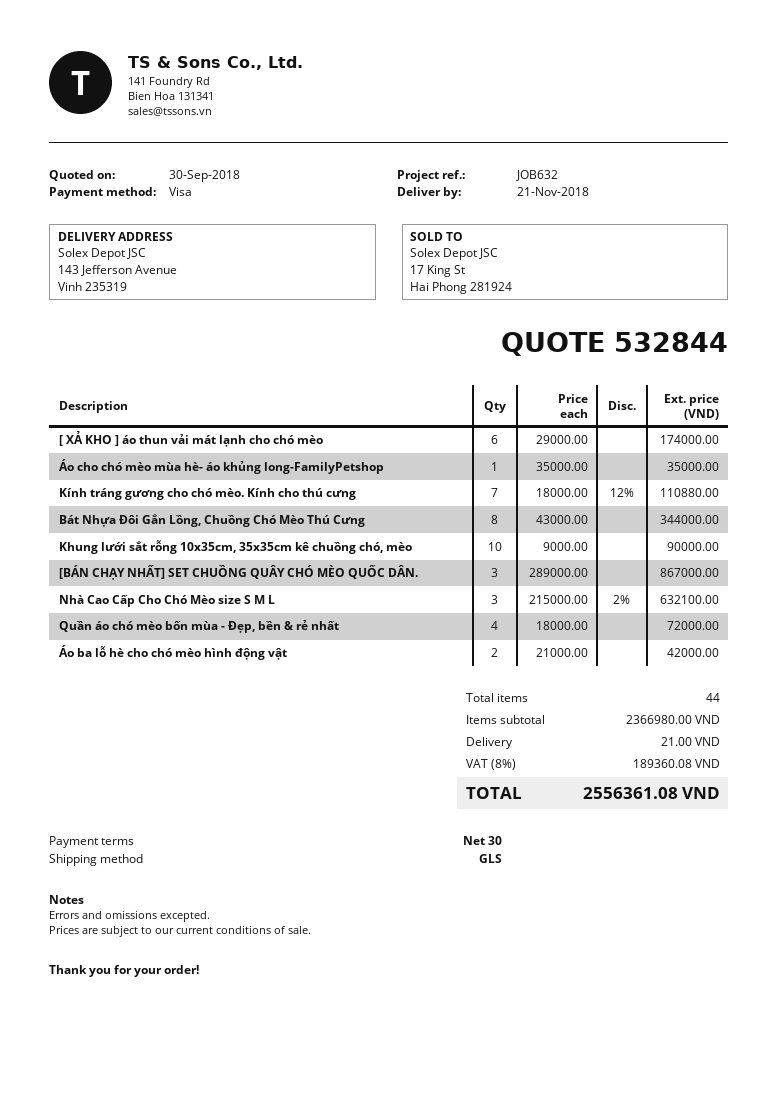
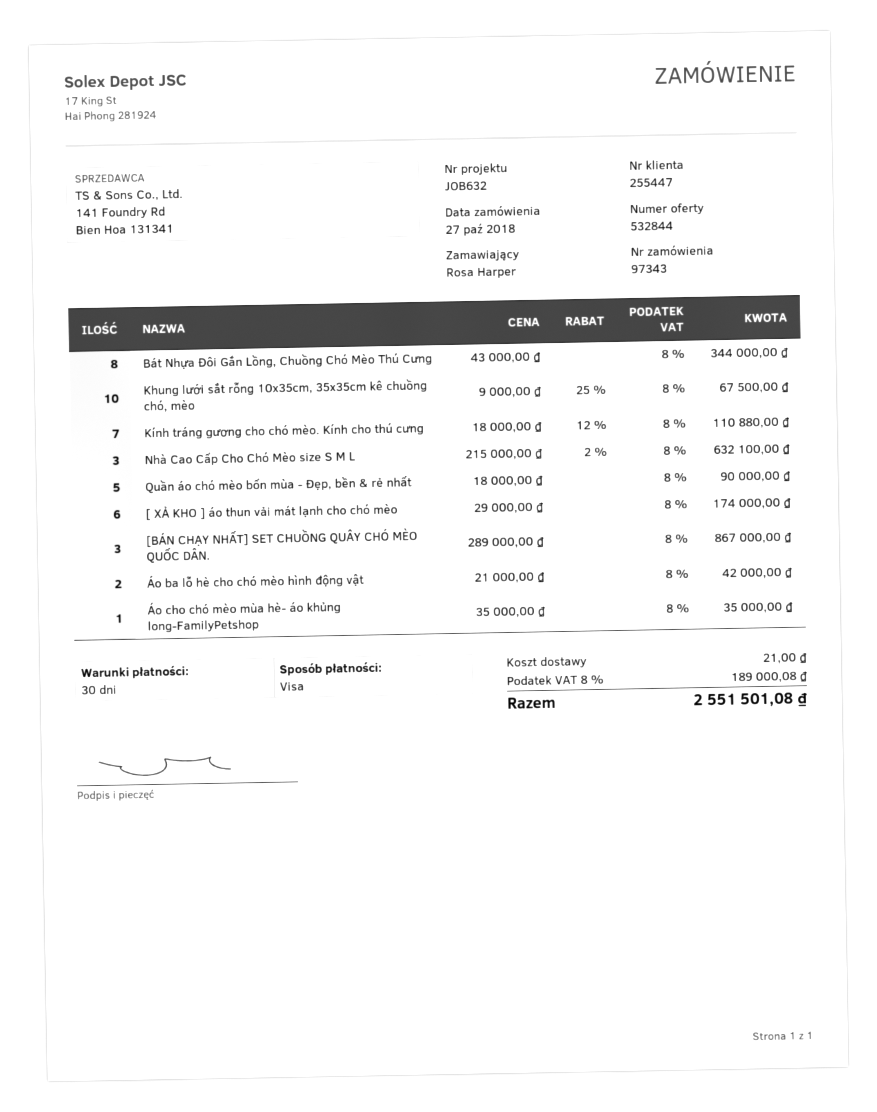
Khung lưới sắt rỗng 10x35cm, 35x35cm kê chuồng chó, mèo: 10 x 9000.00 = 90000.00 -> 10 x 9000.00 - 25% = 67500.00
Quần áo chó mèo bốn mùa - Đẹp, bền & rẻ nhất: 4 x 18000.00 = 72000.00 -> 5 x 18000.00 = 90000.00
tax: 8% = 189360.08 -> 8% = 189000.08
total: 2556361.08 -> 2551501.08

